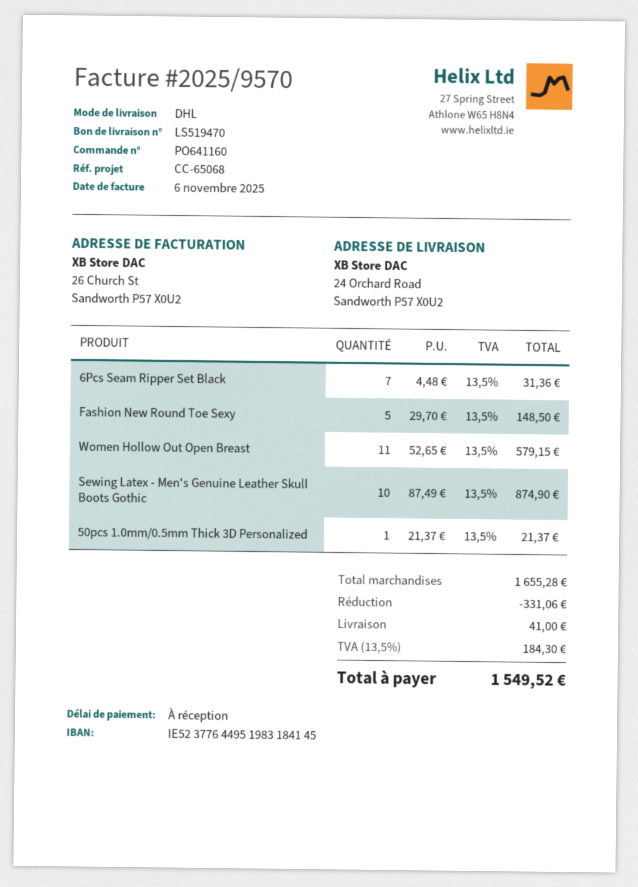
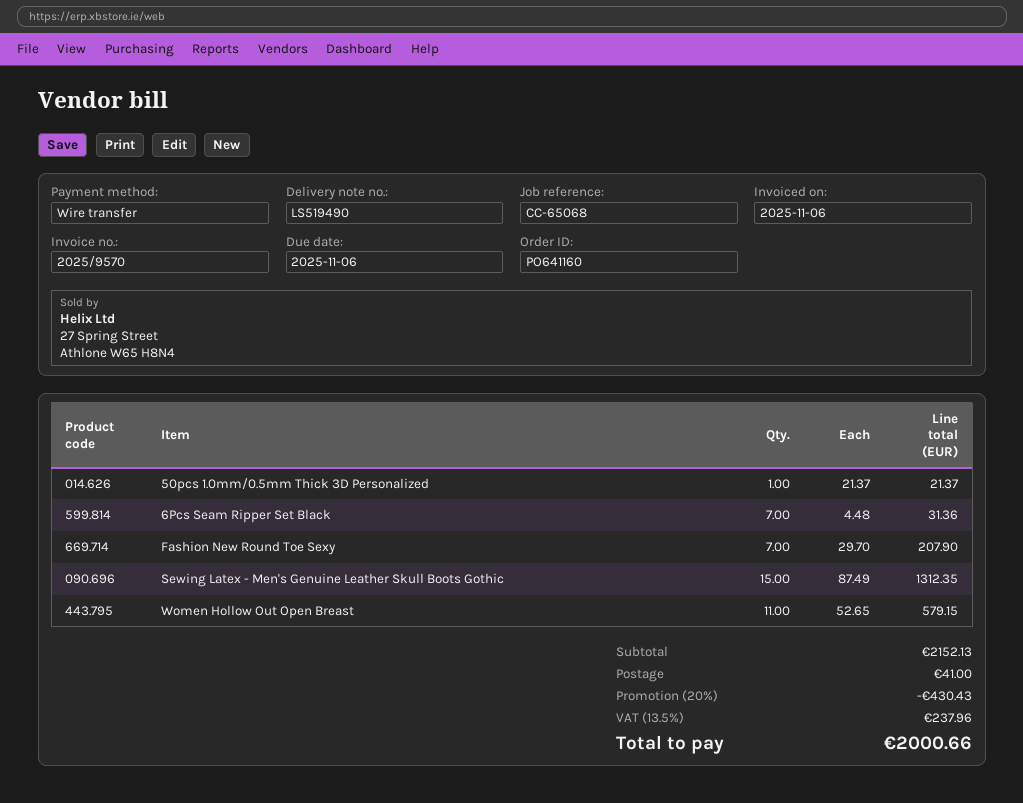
delivery note number: LS519470 -> LS519490
Fashion New Round Toe Sexy: 5 x 29.70 = 148.50 -> 7 x 29.70 = 207.90
Sewing Latex - Men's Genuine Leather Skull Boots Gothic: 10 x 87.49 = 874.90 -> 15 x 87.49 = 1312.35
subtotal: 1655.28 -> 2152.13
discount: 331.06 -> 430.43
tax: 13.5% = 184.30 -> 13.5% = 237.96
total: 1549.52 -> 2000.66

